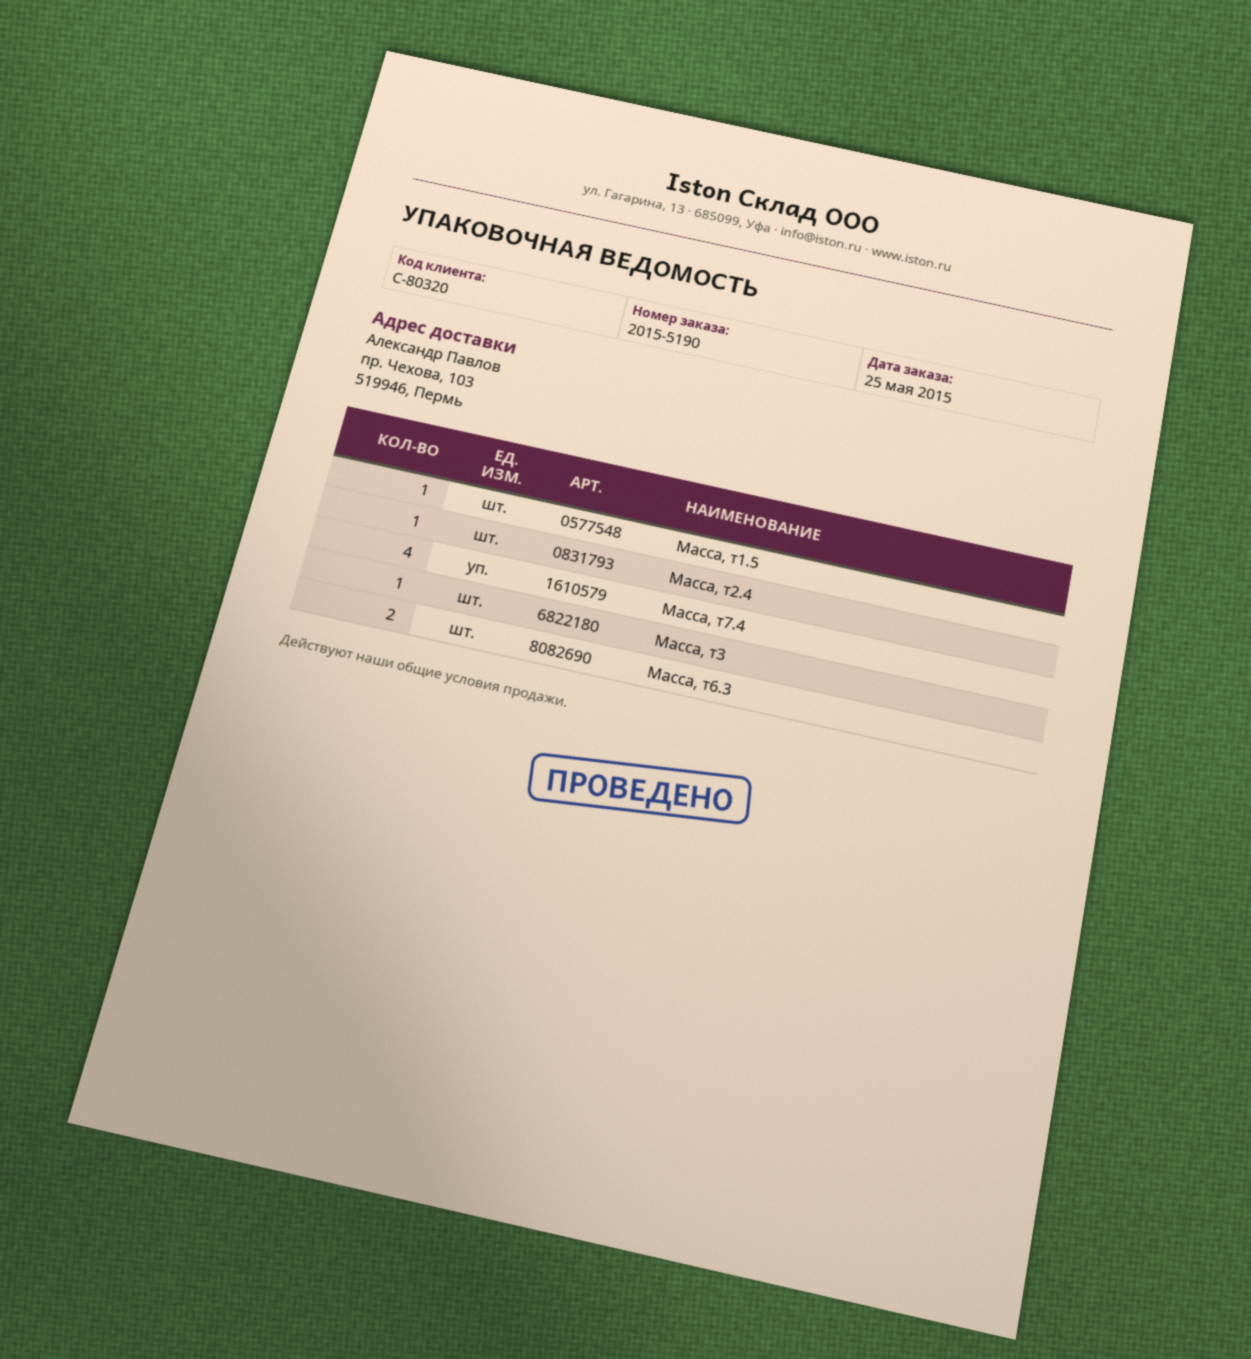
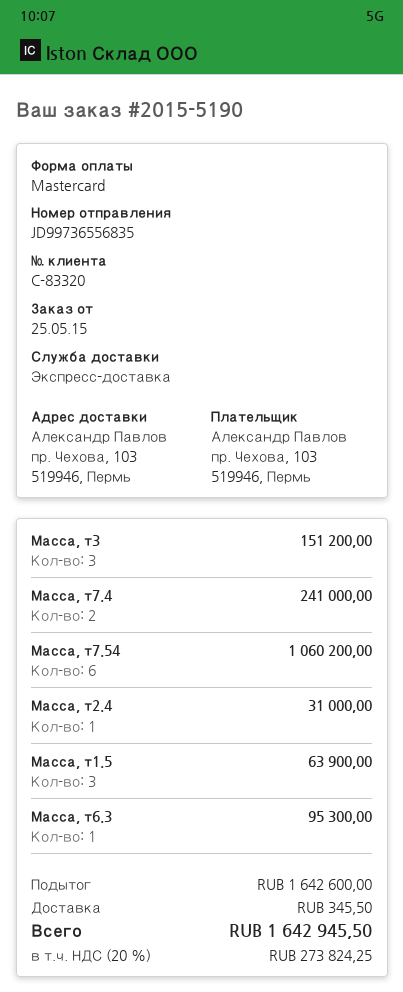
customer number: C-80320 -> C-83320
Масса, т1.5: 1 -> 3
Масса, т7.4: 4 -> 2
Масса, т3: 1 -> 3
Масса, т6.3: 2 -> 1
Масса, т7.54: none -> 6

